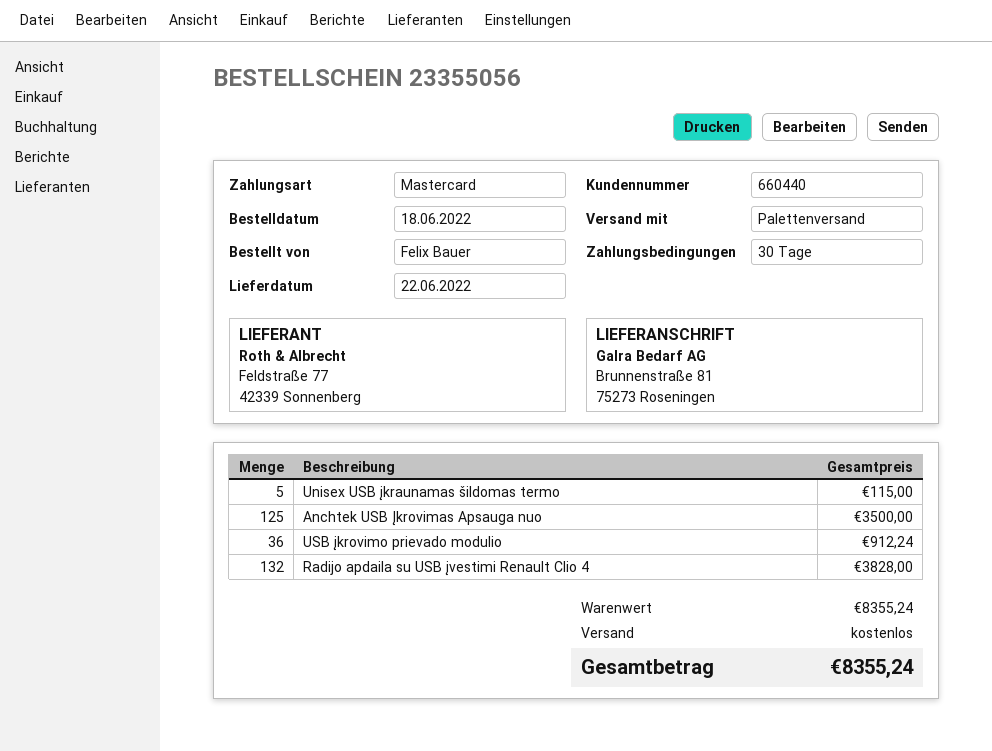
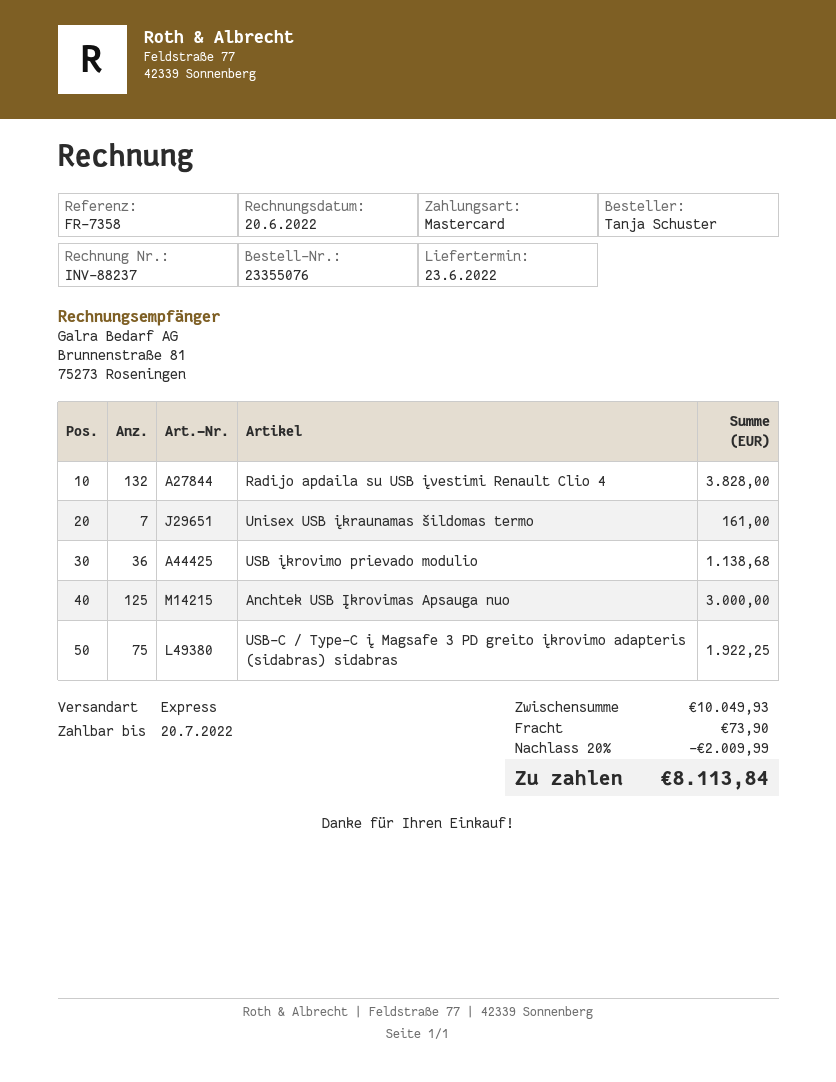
order number: 23355056 -> 23355076
delivery date: 2022-06-22 -> 2022-06-23
ordered by: Felix Bauer -> Tanja Schuster
shipping method: pallet freight -> express
Unisex USB įkraunamas šildomas termo: 5 for 115.00 -> 7 for 161.00
Anchtek USB Įkrovimas Apsauga nuo: 125 for 3500.00 -> 125 for 3000.00
USB įkrovimo prievado modulio: 36 for 912.24 -> 36 for 1138.68
USB-C / Type-C į Magsafe 3 PD greito įkrovimo adapteris (sidabras) sidabras: none -> 75 for 1922.25
subtotal: 8355.24 -> 10049.93
discount: none -> 20% = 2009.99
shipping: 0.00 -> 73.90
total: 8355.24 -> 8113.84

